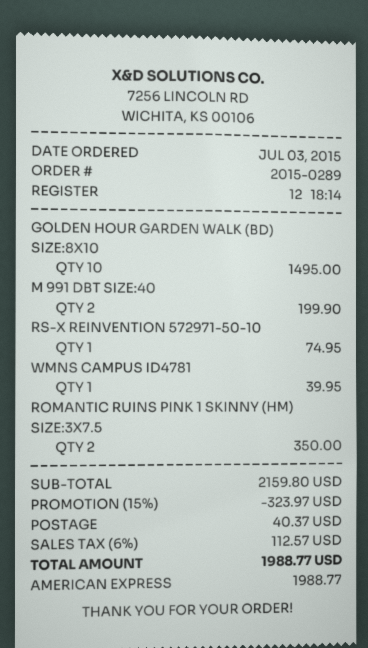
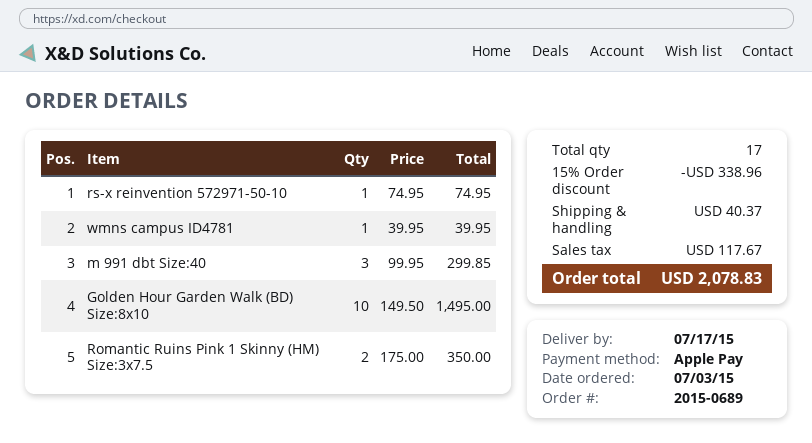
order number: 2015-0289 -> 2015-0689
payment method: American Express -> Apple Pay
M 991 DBT SIZE:40: 2 for 199.90 -> 3 for 299.85
discount: 15% = 323.97 -> 15% = 338.96
tax: 112.57 -> 117.67
total: 1988.77 -> 2078.83

